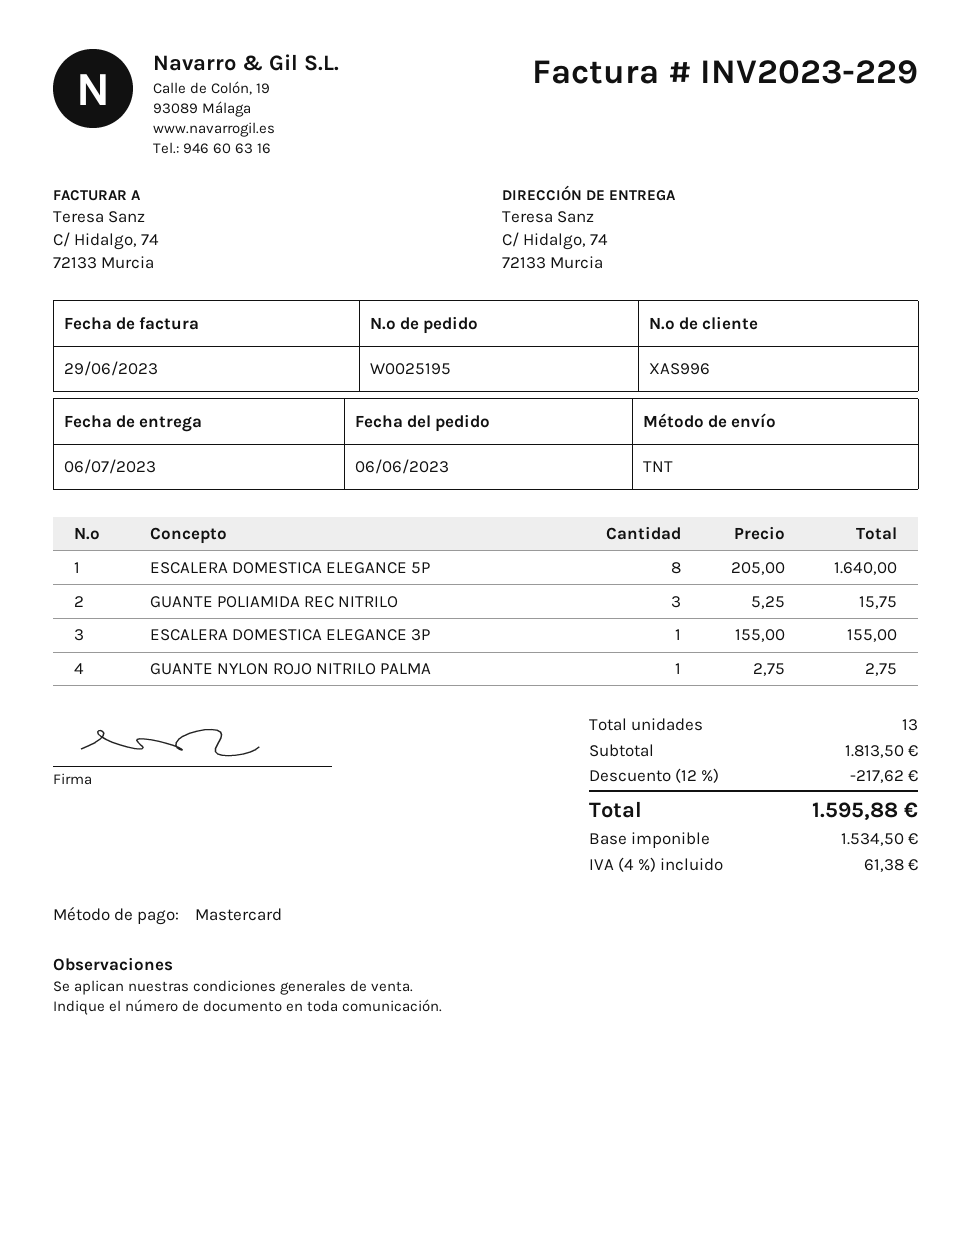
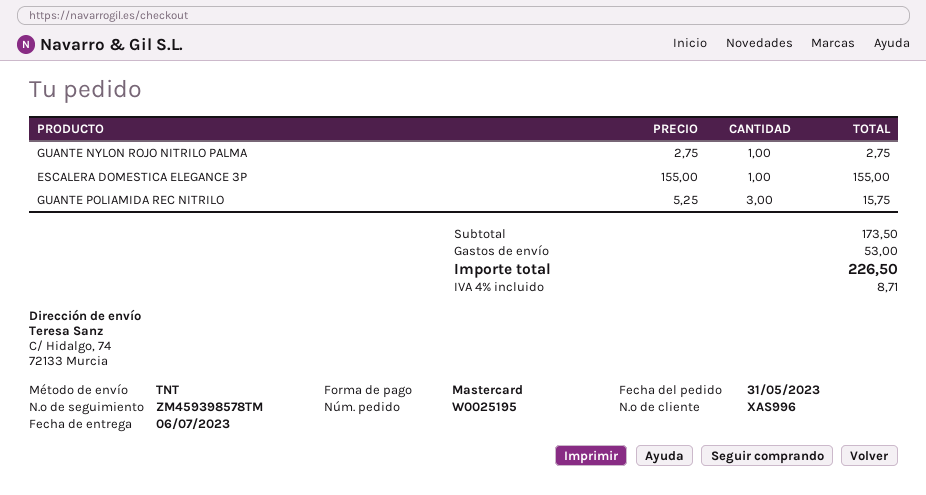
order date: 2023-06-06 -> 2023-05-31
ESCALERA DOMESTICA ELEGANCE 5P: 8 x 205.00 = 1640.00 -> none
subtotal: 1813.50 -> 173.50
discount: 12% = 217.62 -> none
shipping: none -> 53.00
tax: 4% = 61.38 -> 4% = 8.71
total: 1595.88 -> 226.50

